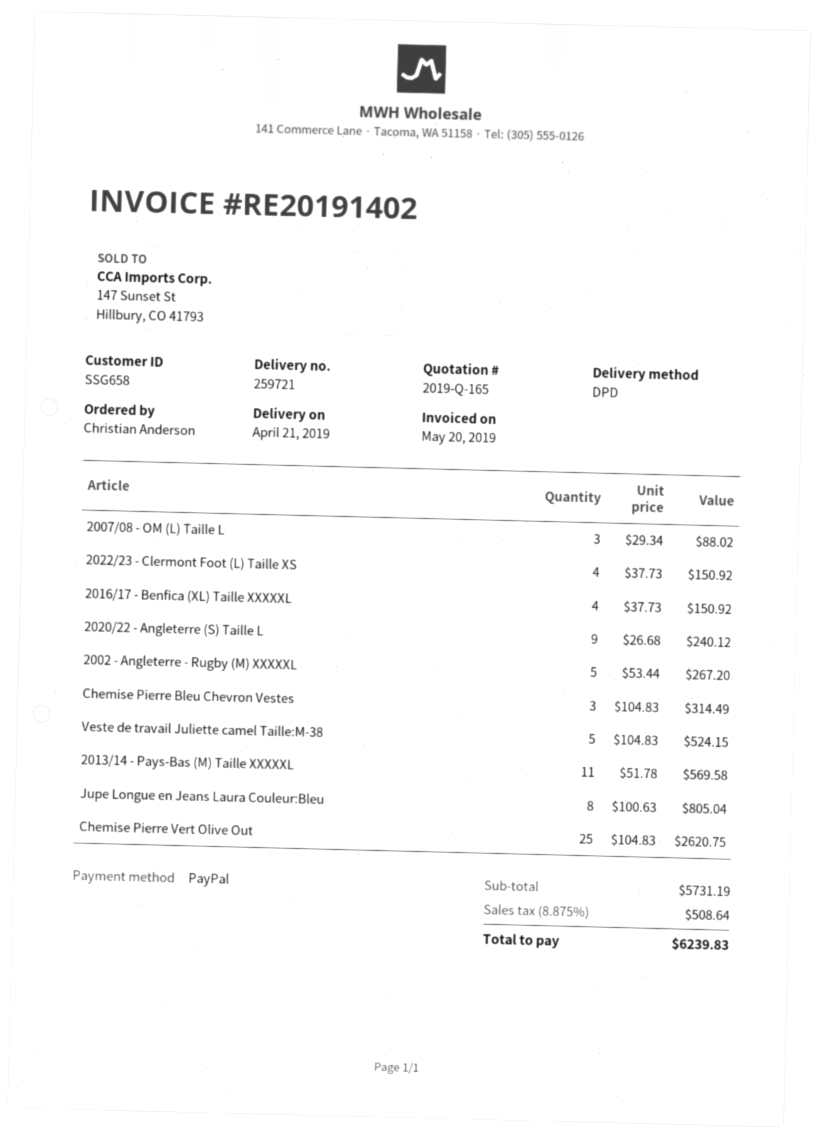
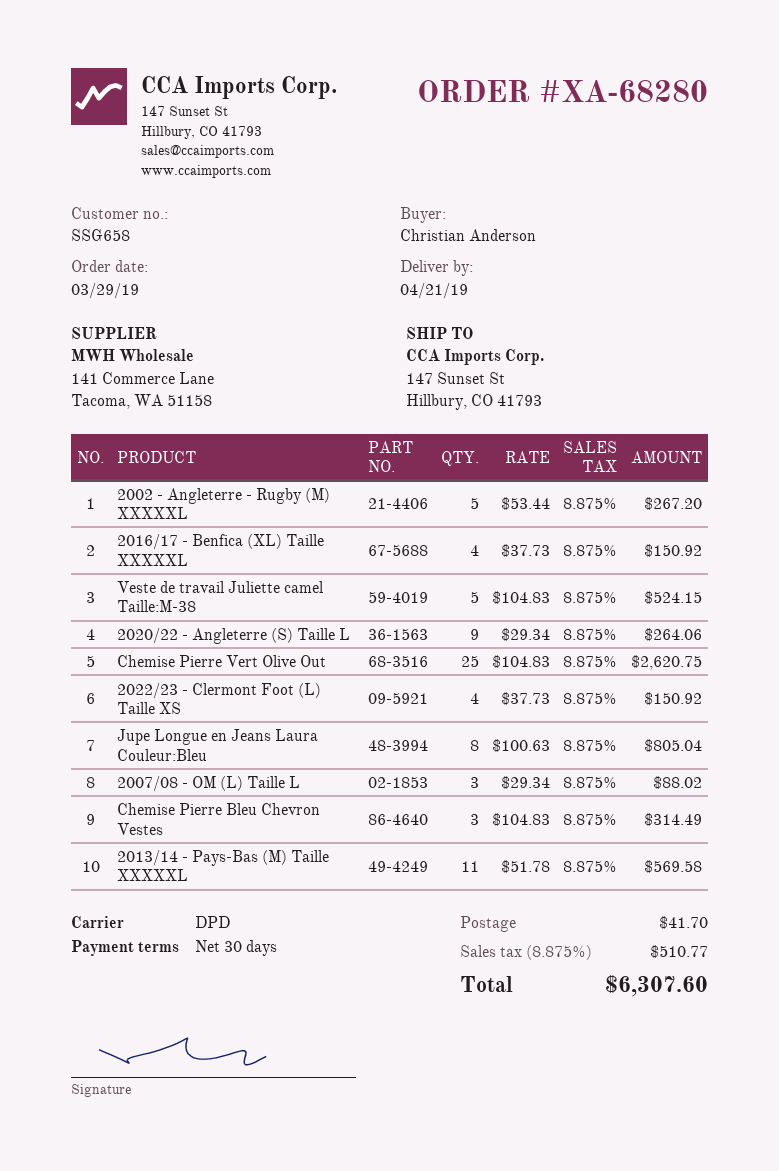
2020/22 - Angleterre (S) Taille L: 9 x 26.68 = 240.12 -> 9 x 29.34 = 264.06
shipping: none -> 41.70
tax: 8.875% = 508.64 -> 8.875% = 510.77
total: 6239.83 -> 6307.60

